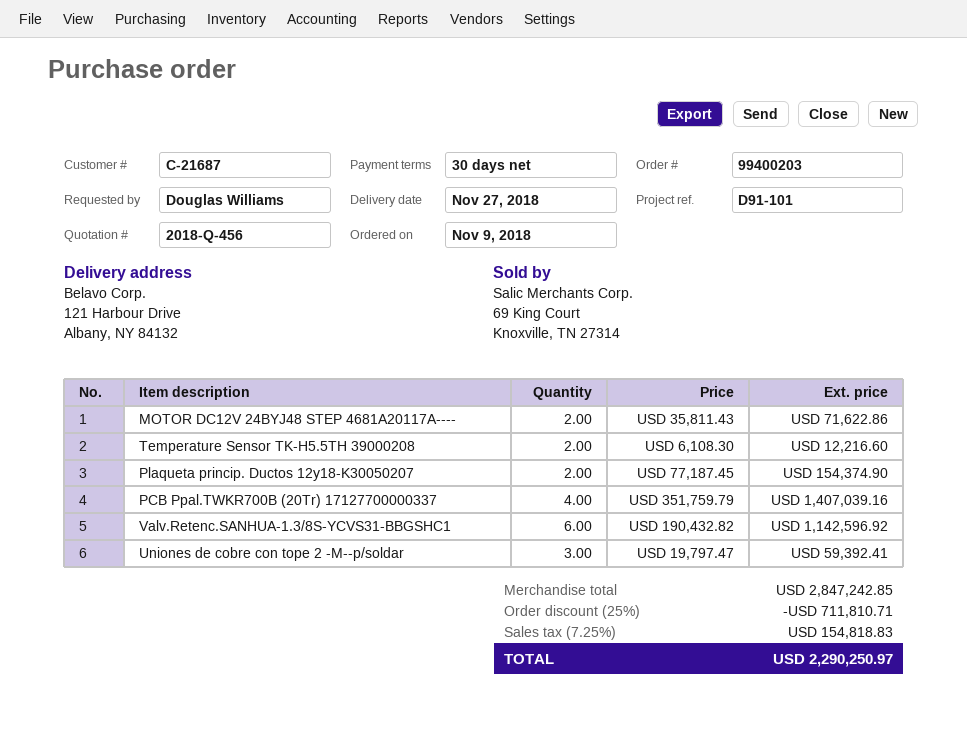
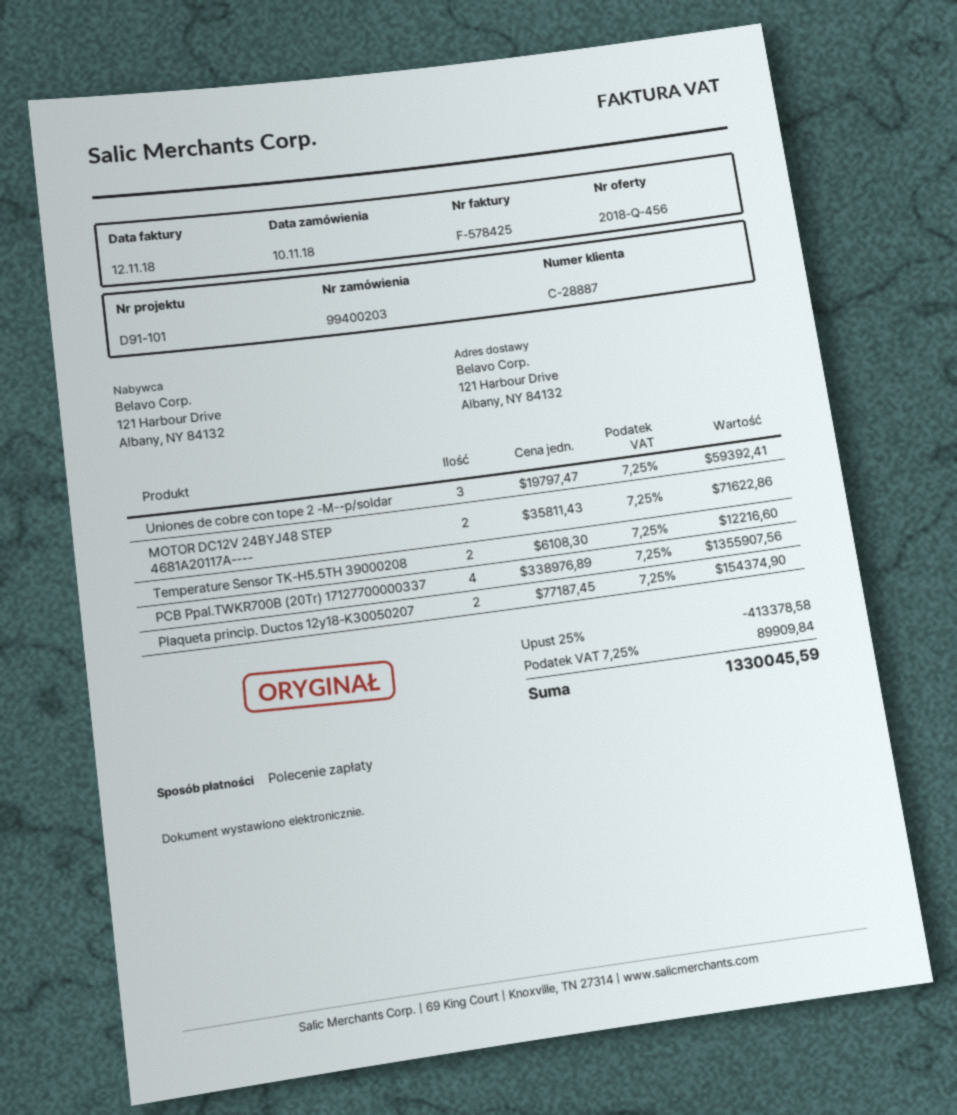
order date: 2018-11-09 -> 2018-11-10
customer number: C-21687 -> C-28887
PCB Ppal.TWKR700B (20Tr) 17127700000337: 4 x 351759.79 = 1407039.16 -> 4 x 338976.89 = 1355907.56
Valv.Retenc.SANHUA-1.3/8S-YCVS31-BBGSHC1: 6 x 190432.82 = 1142596.92 -> none
discount: 25% = 711810.71 -> 25% = 413378.58
tax: 7.25% = 154818.83 -> 7.25% = 89909.84
total: 2290250.97 -> 1330045.59

